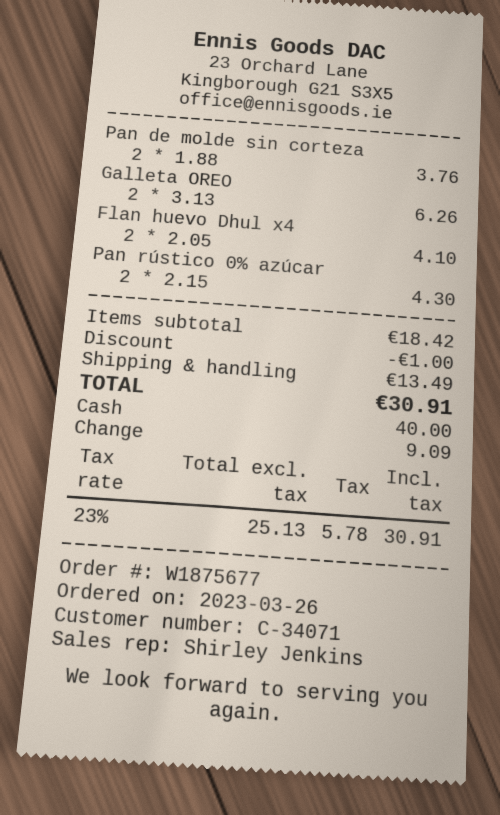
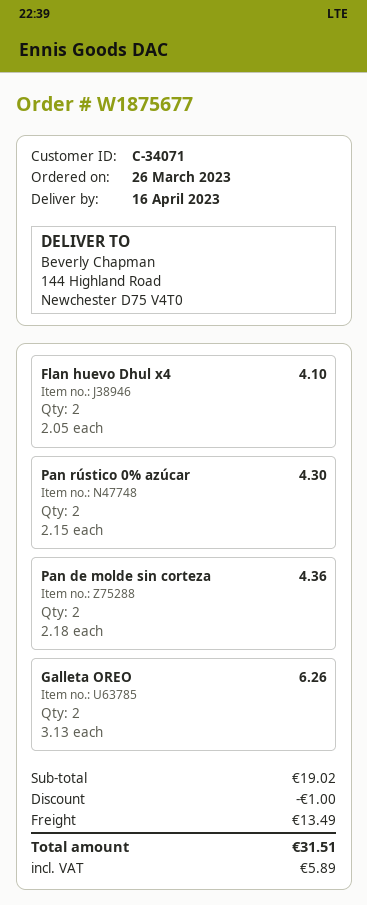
Pan de molde sin corteza: 2 x 1.88 = 3.76 -> 2 x 2.18 = 4.36
subtotal: 18.42 -> 19.02
tax: 5.78 -> 5.89
total: 30.91 -> 31.51

